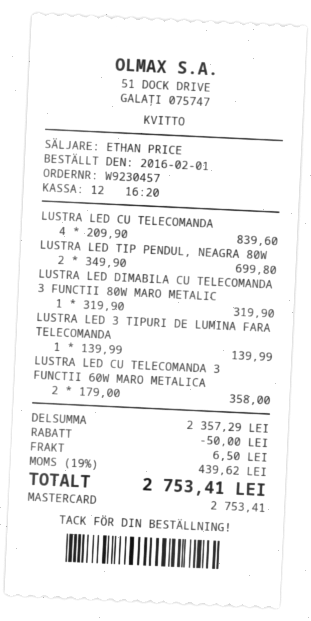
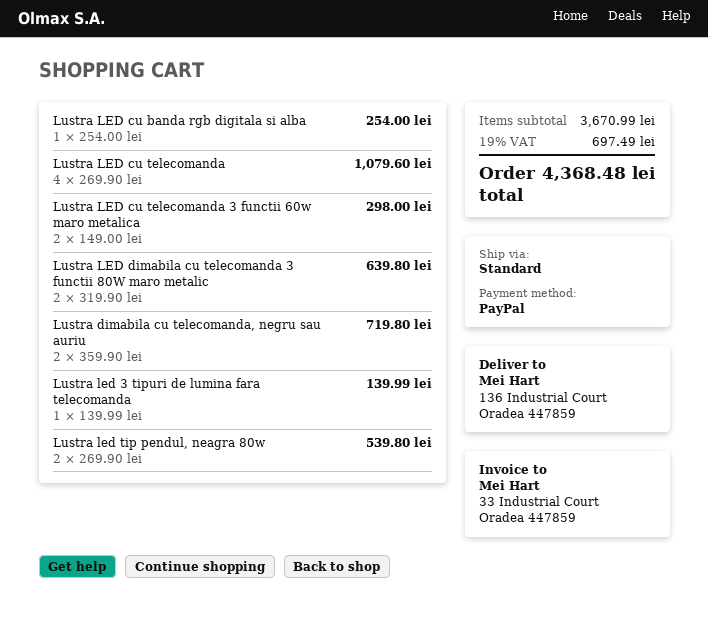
payment method: Mastercard -> PayPal
LUSTRA LED CU TELECOMANDA: 4 x 209.90 = 839.60 -> 4 x 269.90 = 1079.60
LUSTRA LED TIP PENDUL, NEAGRA 80W: 2 x 349.90 = 699.80 -> 2 x 269.90 = 539.80
LUSTRA LED DIMABILA CU TELECOMANDA 3 FUNCTII 80W MARO METALIC: 1 x 319.90 = 319.90 -> 2 x 319.90 = 639.80
LUSTRA LED CU TELECOMANDA 3 FUNCTII 60W MARO METALICA: 2 x 179.00 = 358.00 -> 2 x 149.00 = 298.00
Lustra LED cu banda rgb digitala si alba: none -> 1 x 254.00 = 254.00
Lustra dimabila cu telecomanda, negru sau auriu: none -> 2 x 359.90 = 719.80
subtotal: 2357.29 -> 3670.99
discount: 50.00 -> none
shipping: 6.50 -> none
tax: 19% = 439.62 -> 19% = 697.49
total: 2753.41 -> 4368.48

